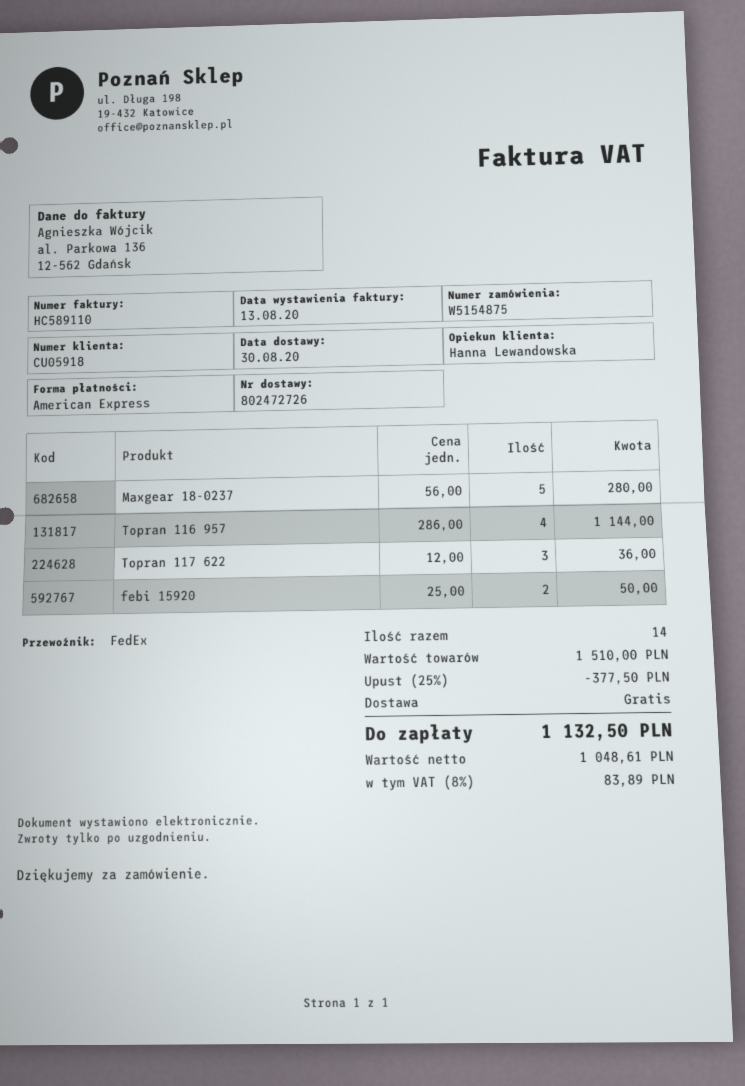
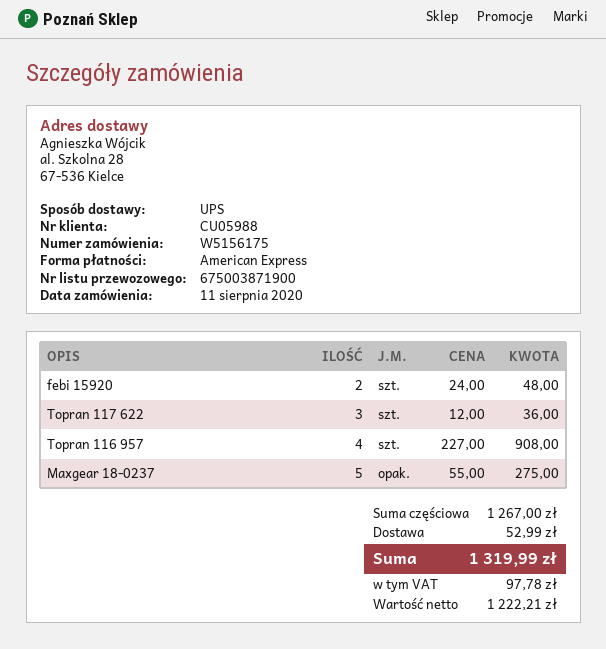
order number: W5154875 -> W5156175
customer number: CU05918 -> CU05988
shipping method: FedEx -> UPS
Maxgear 18-0237: 5 x 56.00 = 280.00 -> 5 x 55.00 = 275.00
Topran 116 957: 4 x 286.00 = 1144.00 -> 4 x 227.00 = 908.00
febi 15920: 2 x 25.00 = 50.00 -> 2 x 24.00 = 48.00
subtotal: 1510.00 -> 1267.00
discount: 25% = 377.50 -> none
shipping: 0.00 -> 52.99
net: 1048.61 -> 1222.21
tax: 83.89 -> 97.78
total: 1132.50 -> 1319.99

